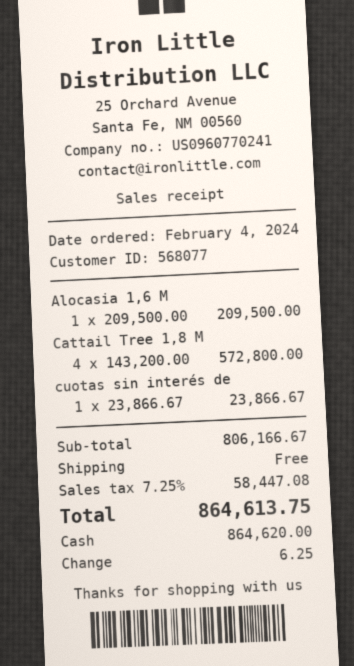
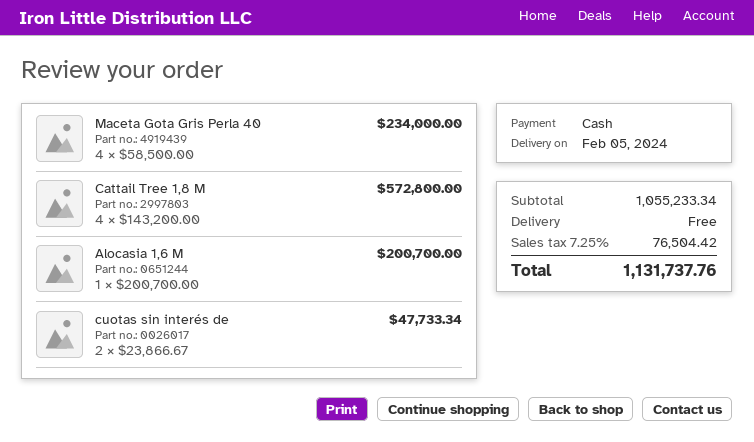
Alocasia 1,6 M: 1 x 209500.00 = 209500.00 -> 1 x 200700.00 = 200700.00
cuotas sin interés de: 1 x 23866.67 = 23866.67 -> 2 x 23866.67 = 47733.34
Maceta Gota Gris Perla 40: none -> 4 x 58500.00 = 234000.00
subtotal: 806166.67 -> 1055233.34
tax: 7.25% = 58447.08 -> 7.25% = 76504.42
total: 864613.75 -> 1131737.76

